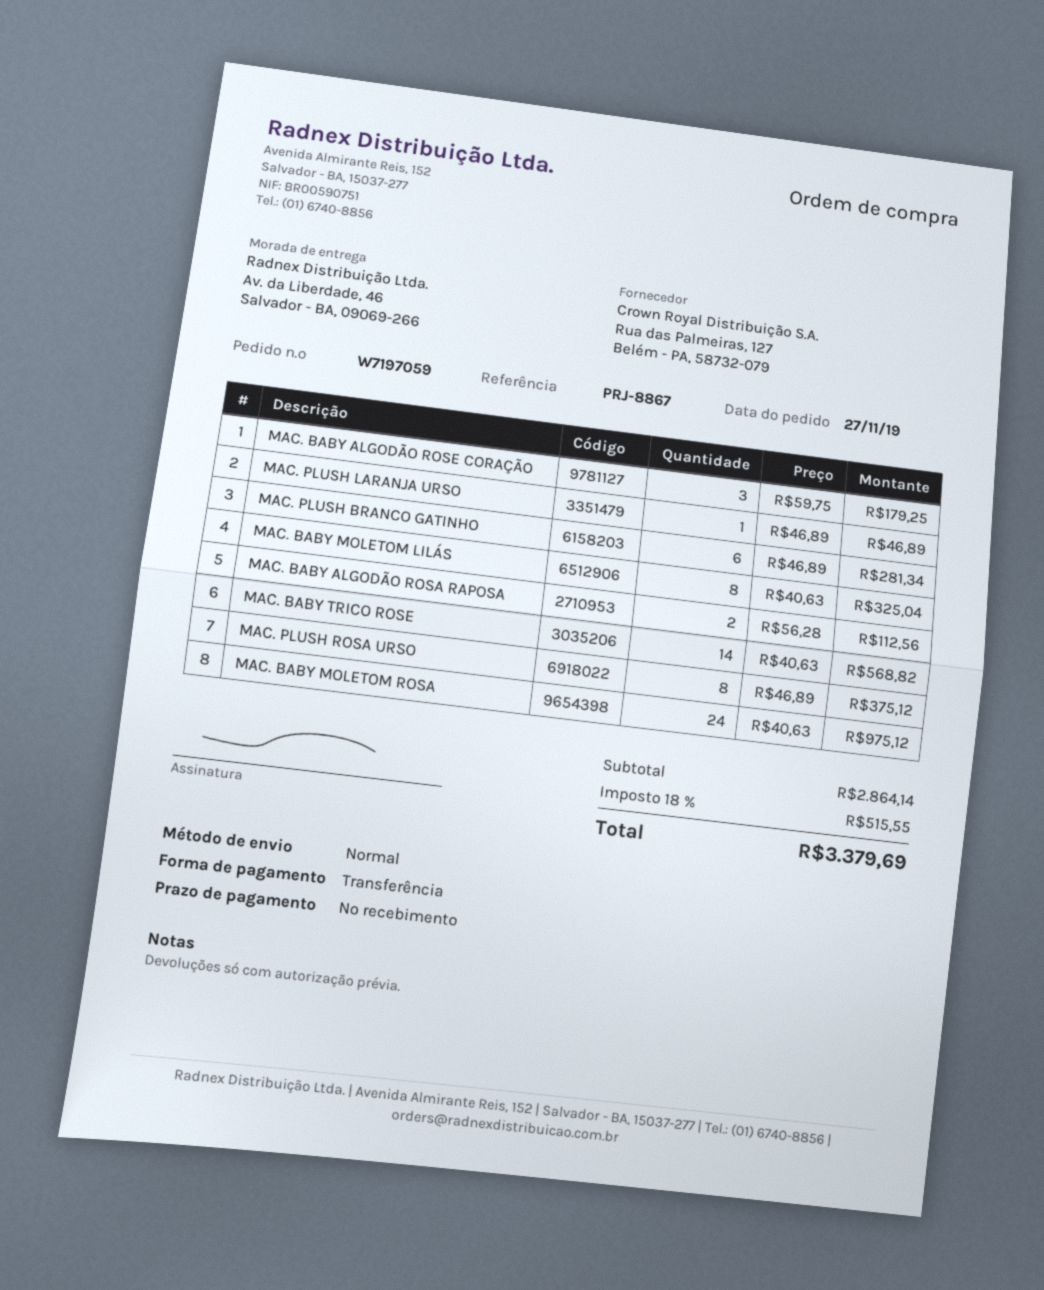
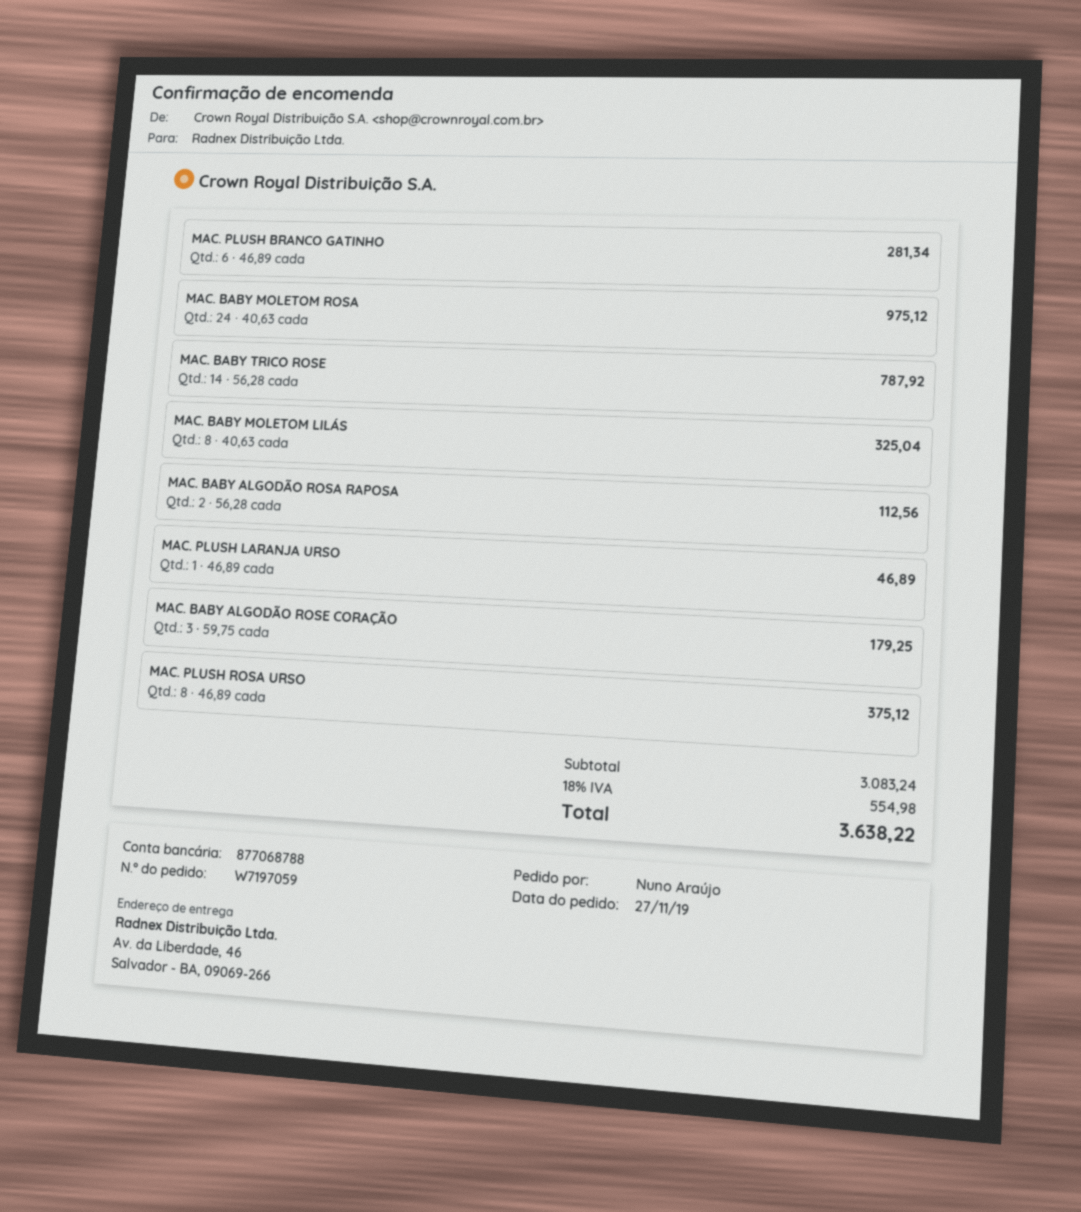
MAC. BABY TRICO ROSE: 14 x 40.63 = 568.82 -> 14 x 56.28 = 787.92
subtotal: 2864.14 -> 3083.24
tax: 18% = 515.55 -> 18% = 554.98
total: 3379.69 -> 3638.22

